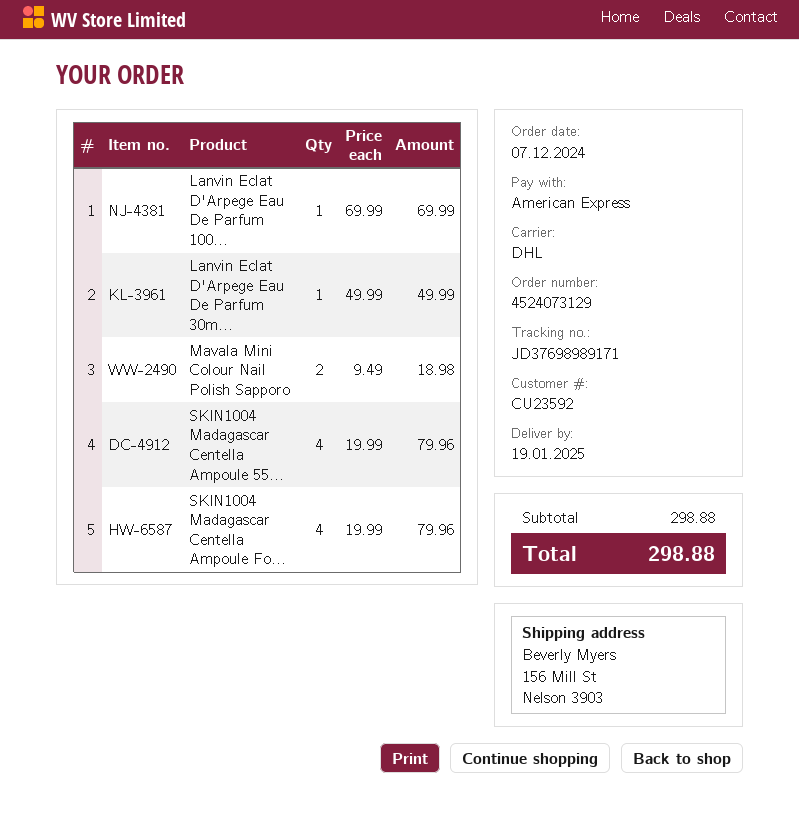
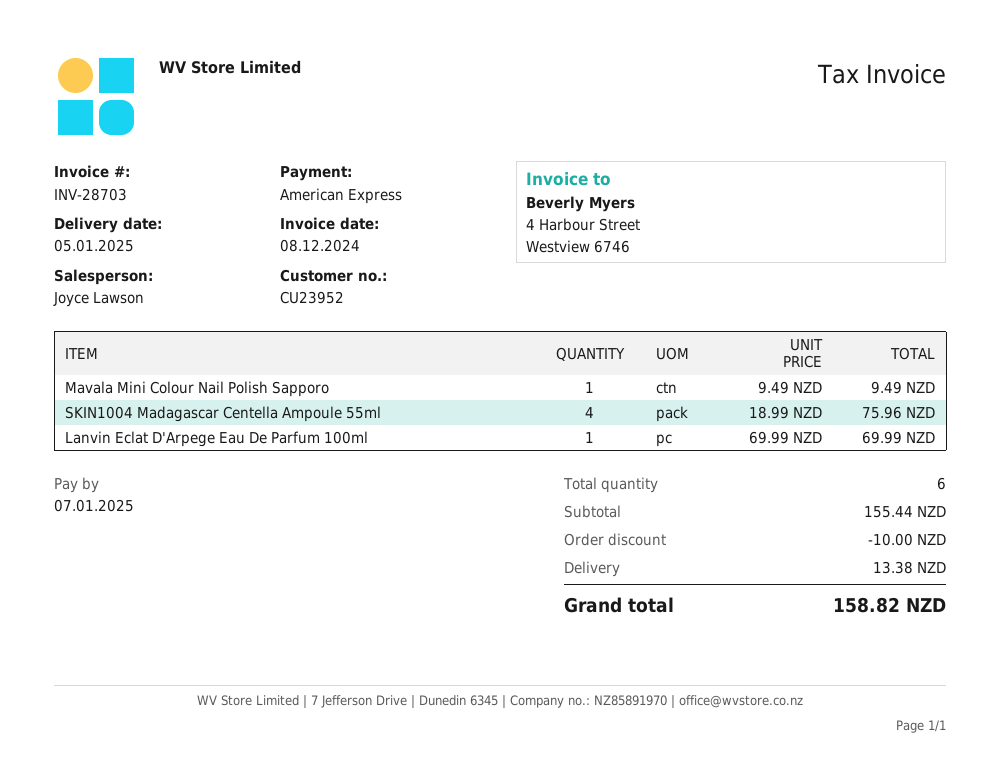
delivery date: 2025-01-19 -> 2025-01-05
customer number: CU23592 -> CU23952
Lanvin Eclat D'Arpege Eau De Parfum 30m...: 1 x 49.99 = 49.99 -> none
Mavala Mini Colour Nail Polish Sapporo: 2 x 9.49 = 18.98 -> 1 x 9.49 = 9.49
SKIN1004 Madagascar Centella Ampoule 55...: 4 x 19.99 = 79.96 -> 4 x 18.99 = 75.96
SKIN1004 Madagascar Centella Ampoule Fo...: 4 x 19.99 = 79.96 -> none
subtotal: 298.88 -> 155.44
discount: none -> 10.00
shipping: none -> 13.38
total: 298.88 -> 158.82

